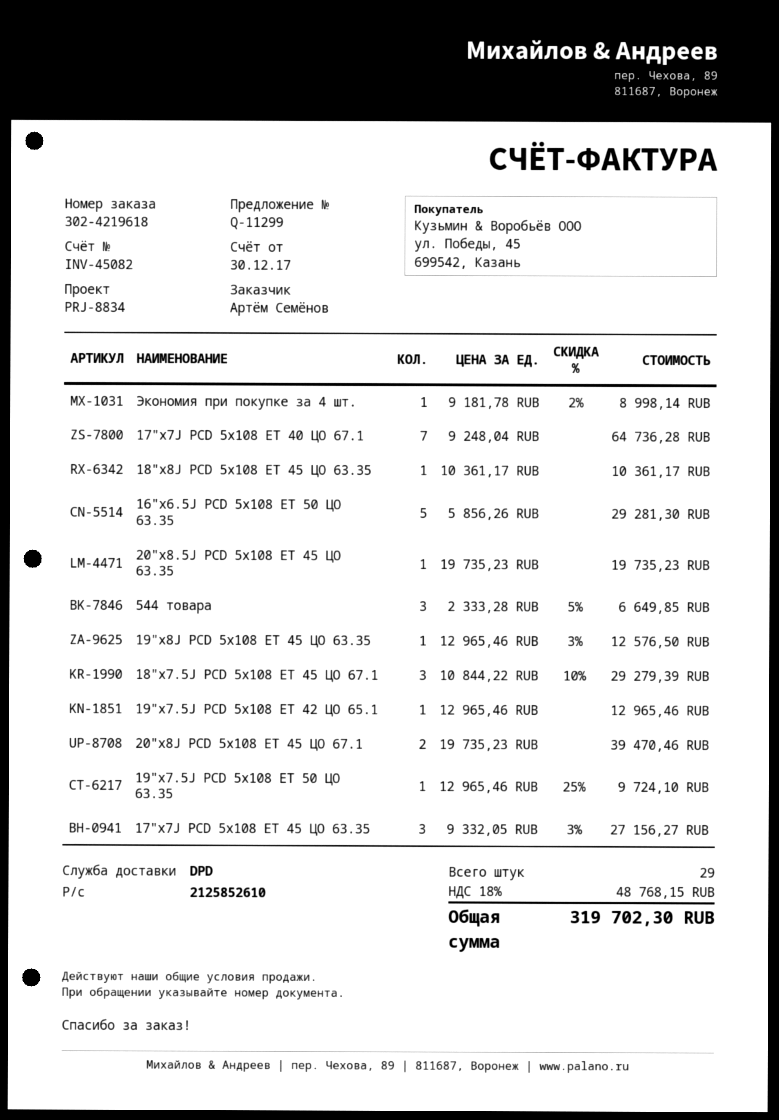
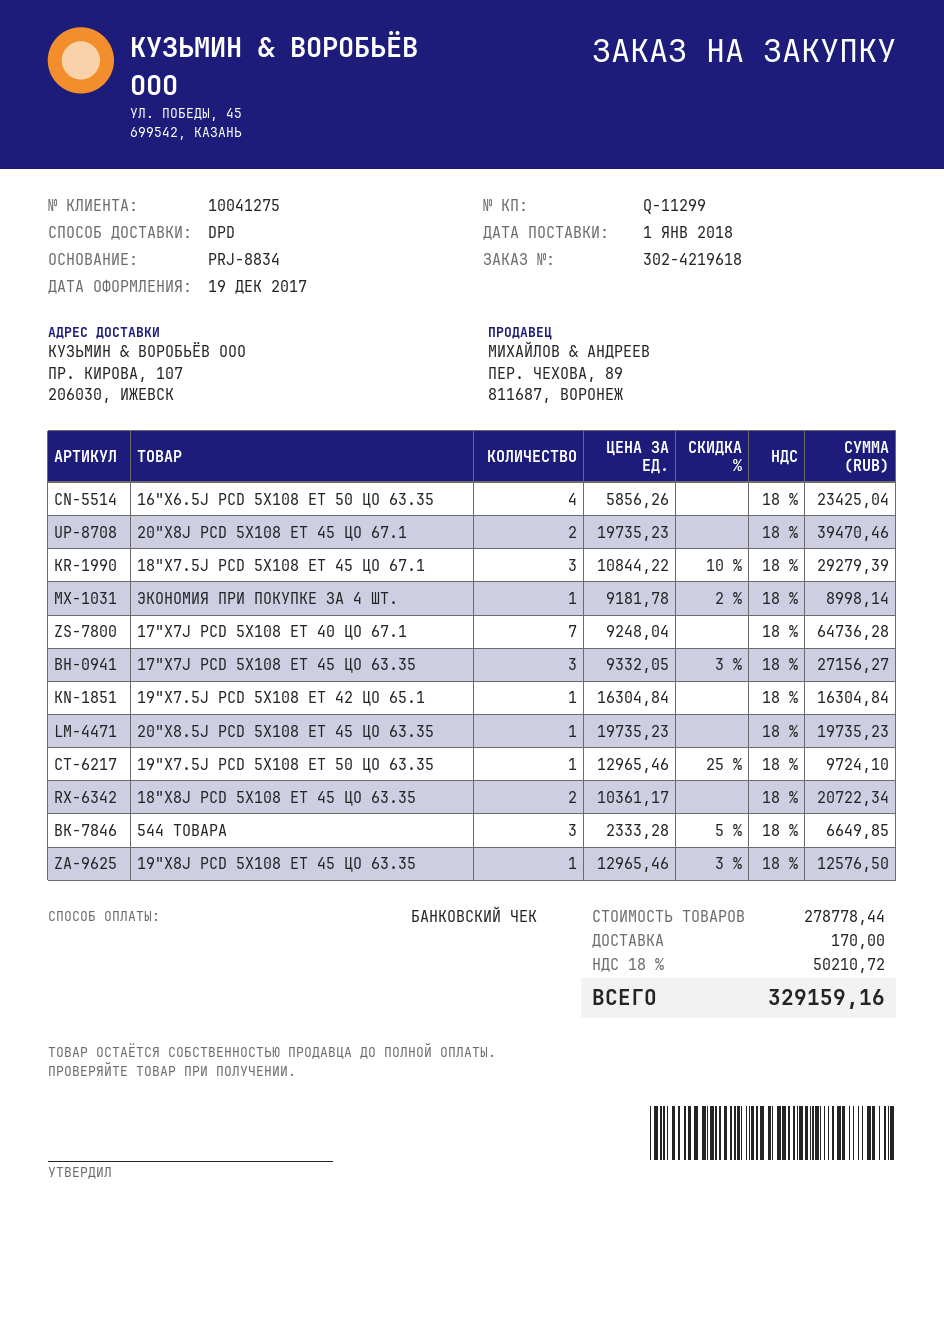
18"x8J PCD 5x108 ЕТ 45 ЦО 63.35: 1 x 10361.17 = 10361.17 -> 2 x 10361.17 = 20722.34
16"x6.5J PCD 5x108 ЕТ 50 ЦО 63.35: 5 x 5856.26 = 29281.30 -> 4 x 5856.26 = 23425.04
19"x7.5J PCD 5x108 ЕТ 42 ЦО 65.1: 1 x 12965.46 = 12965.46 -> 1 x 16304.84 = 16304.84
shipping: none -> 170.00
tax: 18% = 48768.15 -> 18% = 50210.72
total: 319702.30 -> 329159.16

